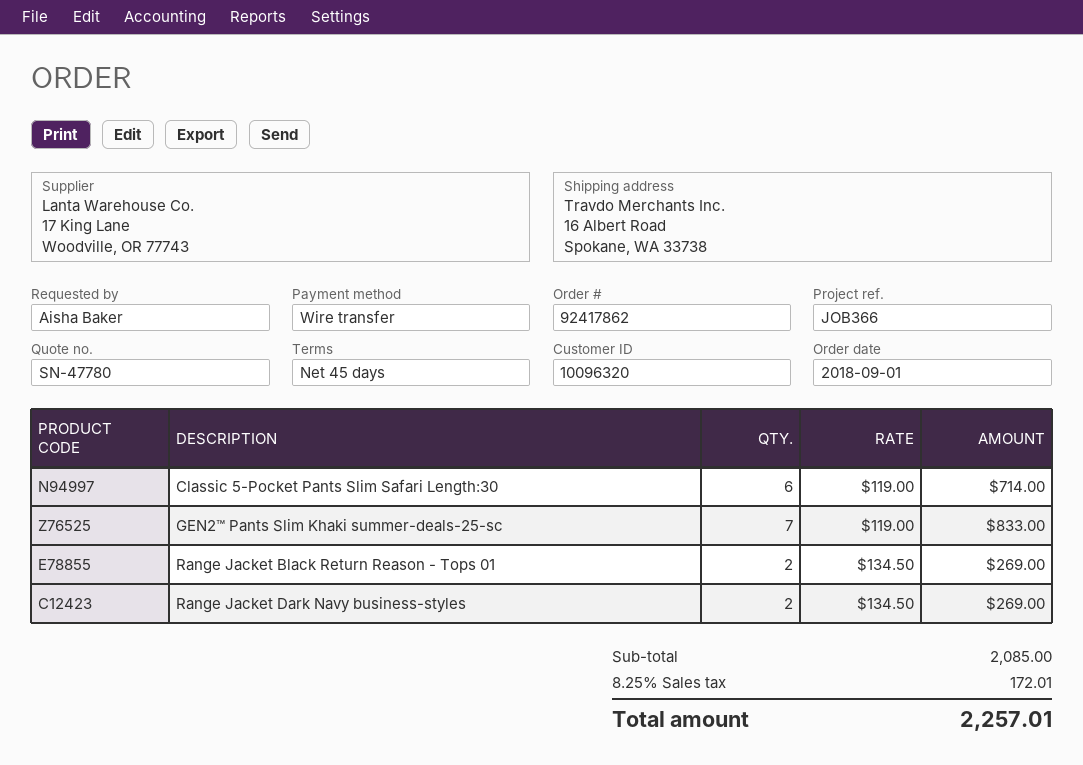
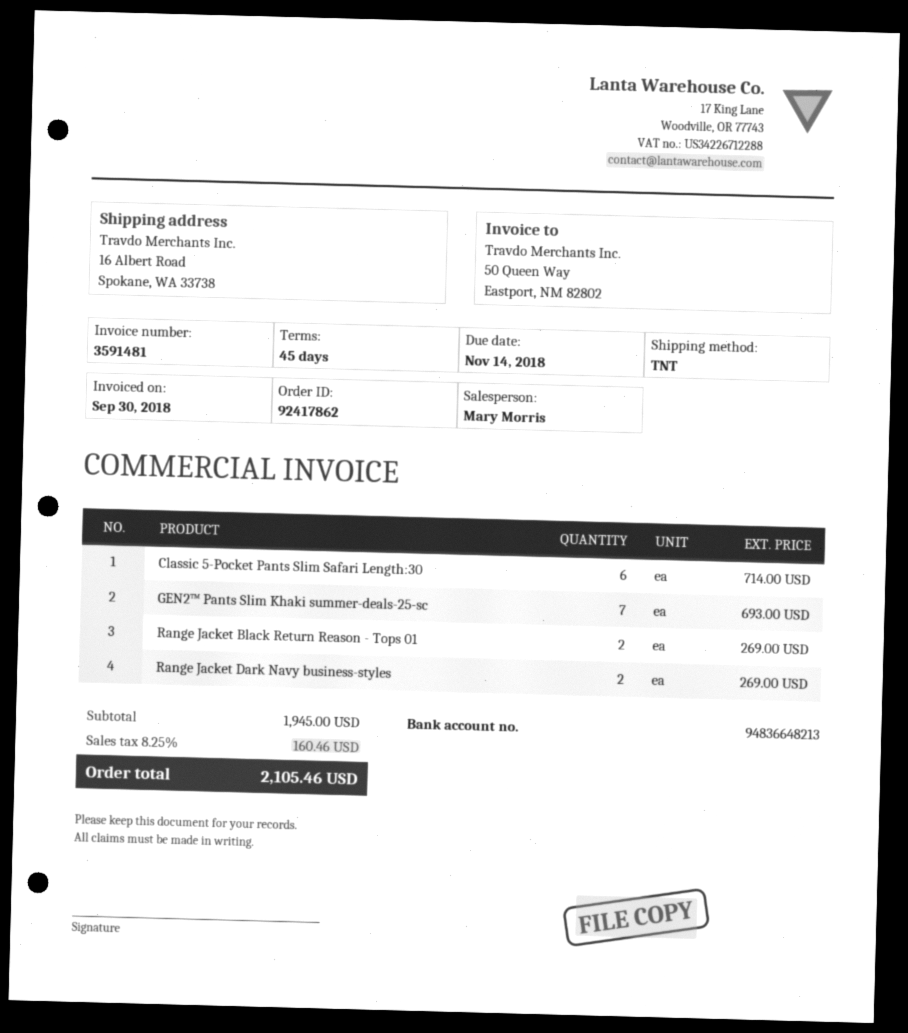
GEN2™ Pants Slim Khaki summer-deals-25-sc: 7 for 833.00 -> 7 for 693.00
subtotal: 2085.00 -> 1945.00
tax: 8.25% = 172.01 -> 8.25% = 160.46
total: 2257.01 -> 2105.46

